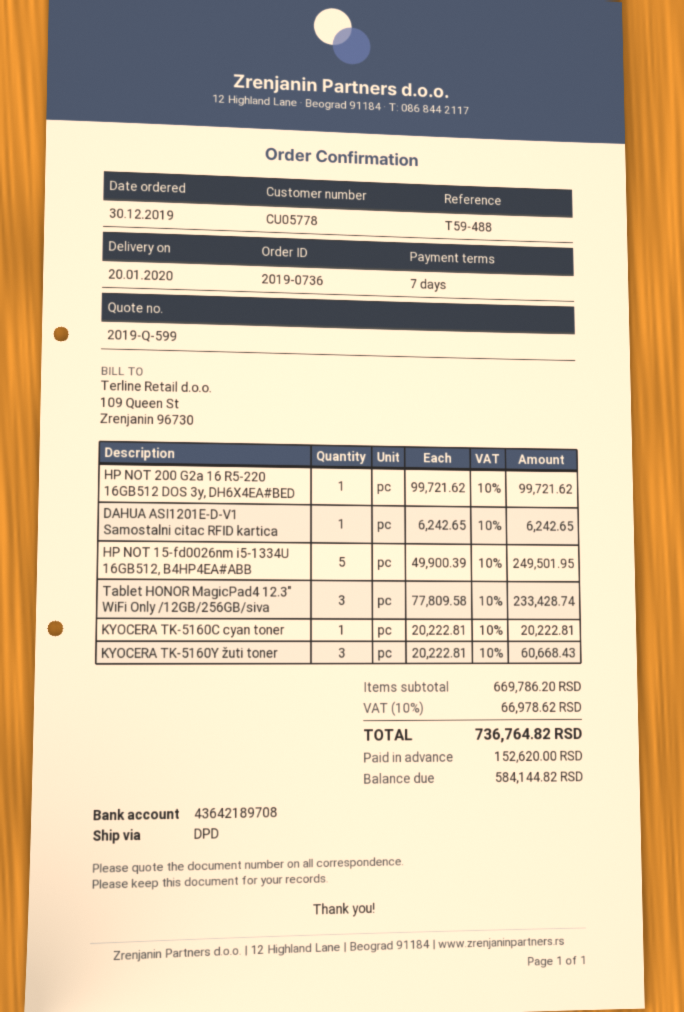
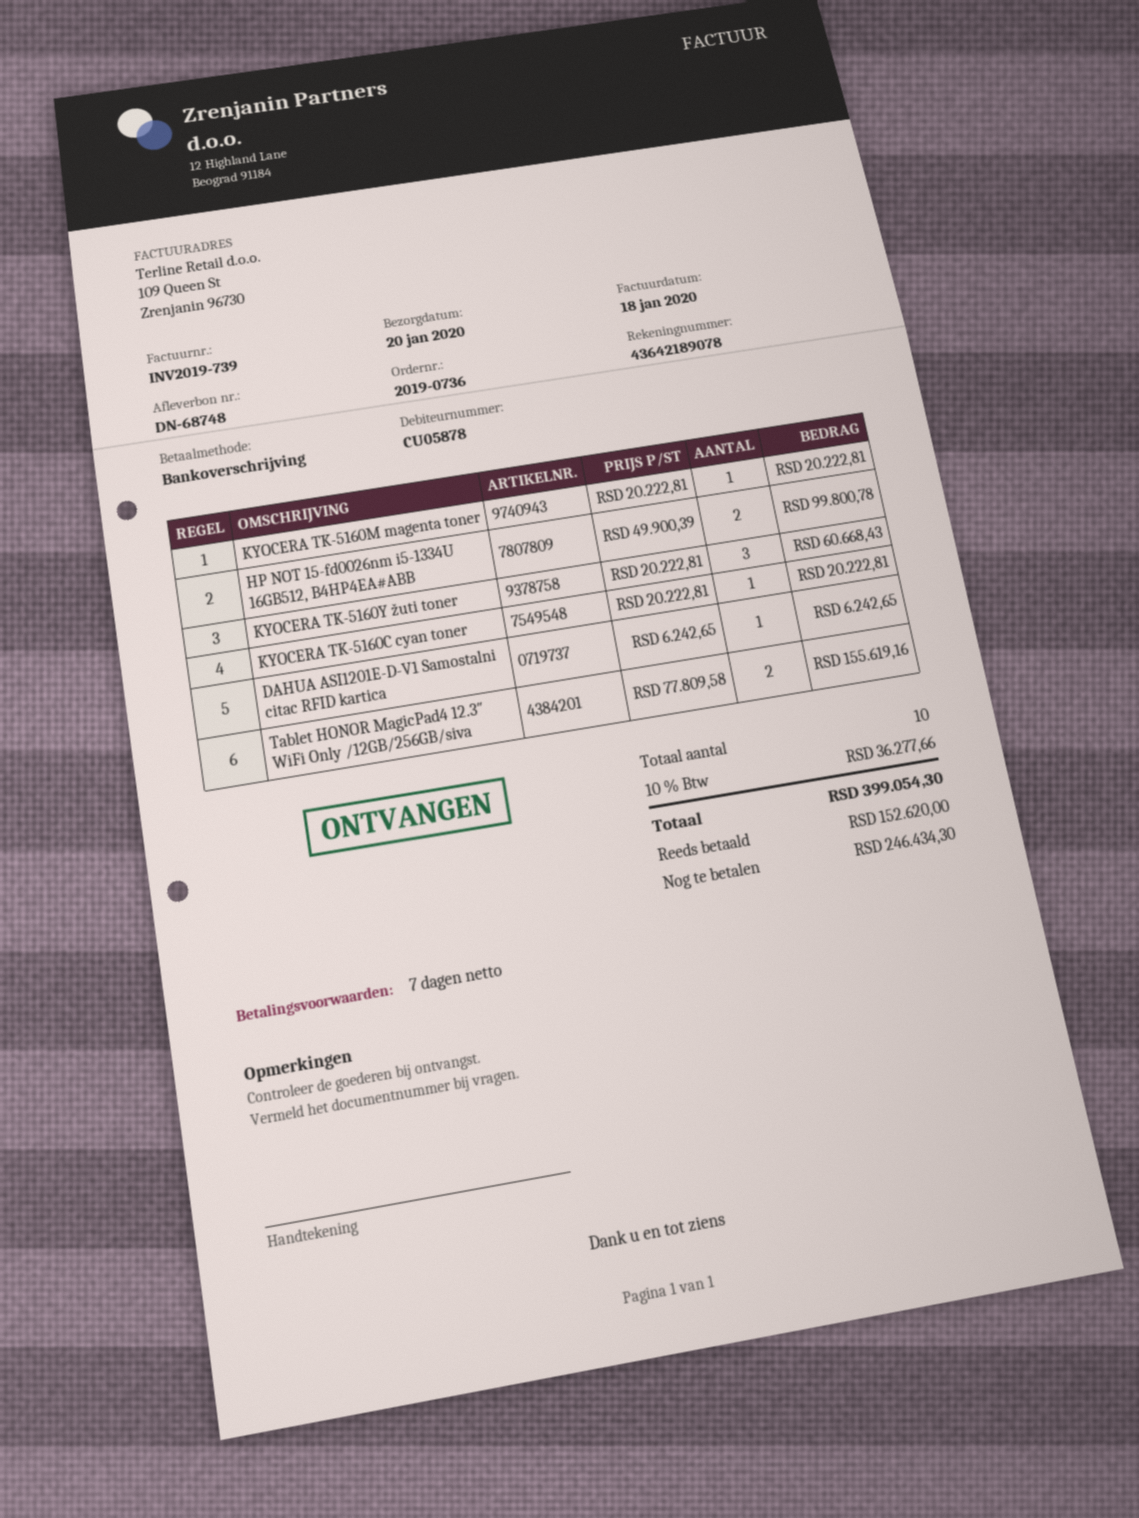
customer number: CU05778 -> CU05878
bank account: 43642189708 -> 43642189078
HP NOT 200 G2a 16 R5-220 16GB512 DOS 3y, DH6X4EA#BED: 1 x 99721.62 = 99721.62 -> none
HP NOT 15-fd0026nm i5-1334U 16GB512, B4HP4EA#ABB: 5 x 49900.39 = 249501.95 -> 2 x 49900.39 = 99800.78
Tablet HONOR MagicPad4 12.3″ WiFi Only /12GB/256GB/siva: 3 x 77809.58 = 233428.74 -> 2 x 77809.58 = 155619.16
KYOCERA TK-5160M magenta toner: none -> 1 x 20222.81 = 20222.81
tax: 10% = 66978.62 -> 10% = 36277.66
total: 736764.82 -> 399054.30
balance: 584144.82 -> 246434.30

